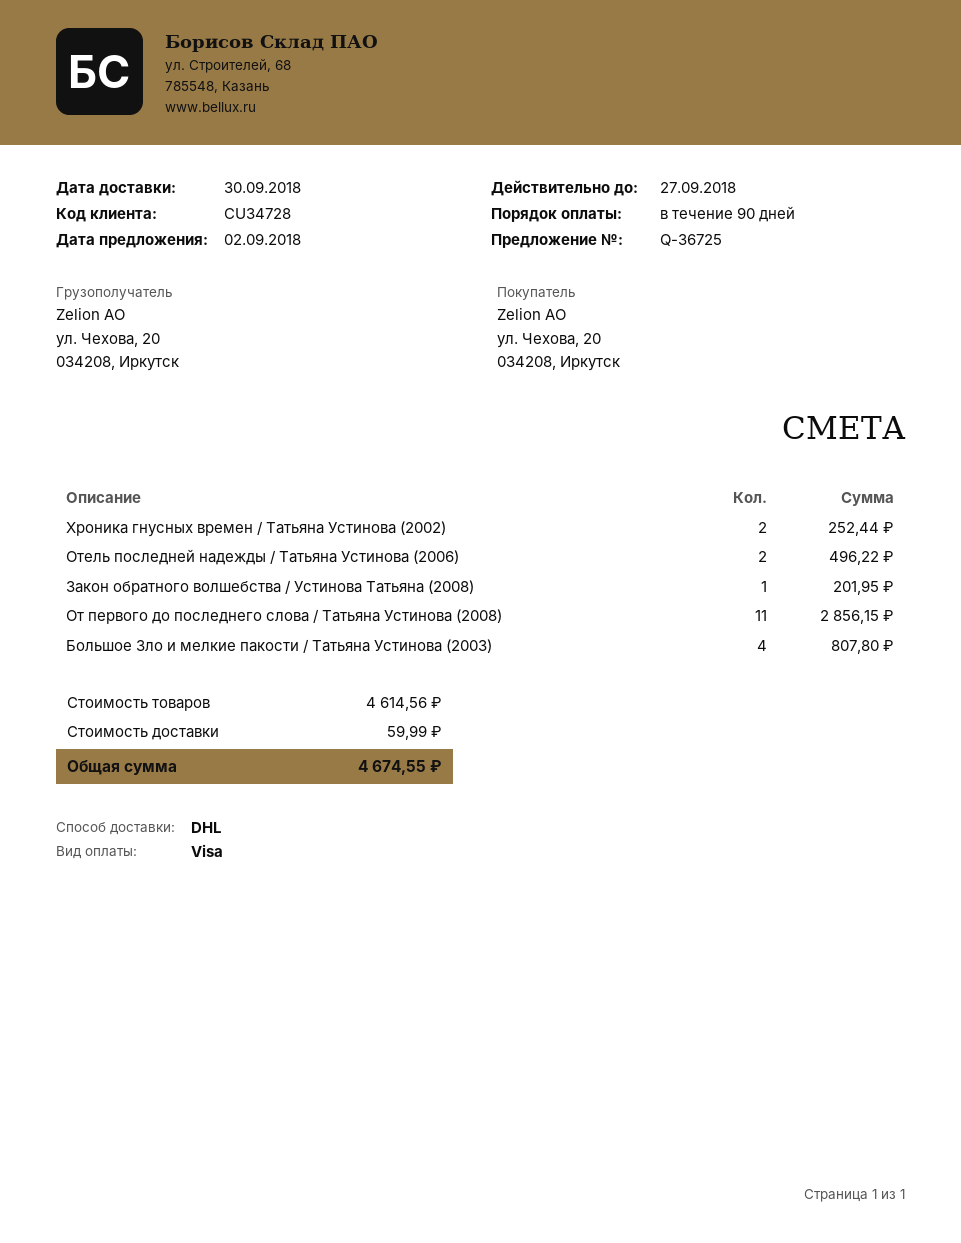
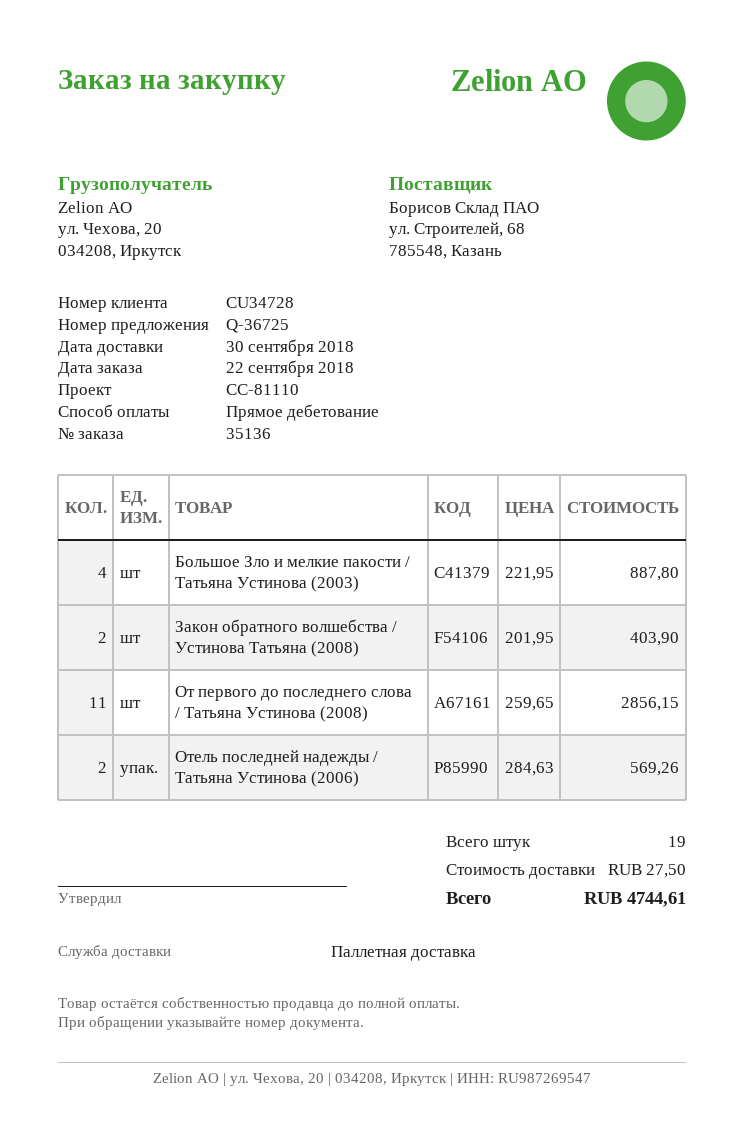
payment method: Visa -> direct debit
shipping method: DHL -> pallet freight
Хроника гнусных времен / Татьяна Устинова (2002): 2 for 252.44 -> none
Отель последней надежды / Татьяна Устинова (2006): 2 for 496.22 -> 2 for 569.26
Закон обратного волшебства / Устинова Татьяна (2008): 1 for 201.95 -> 2 for 403.90
Большое Зло и мелкие пакости / Татьяна Устинова (2003): 4 for 807.80 -> 4 for 887.80
shipping: 59.99 -> 27.50
total: 4674.55 -> 4744.61

